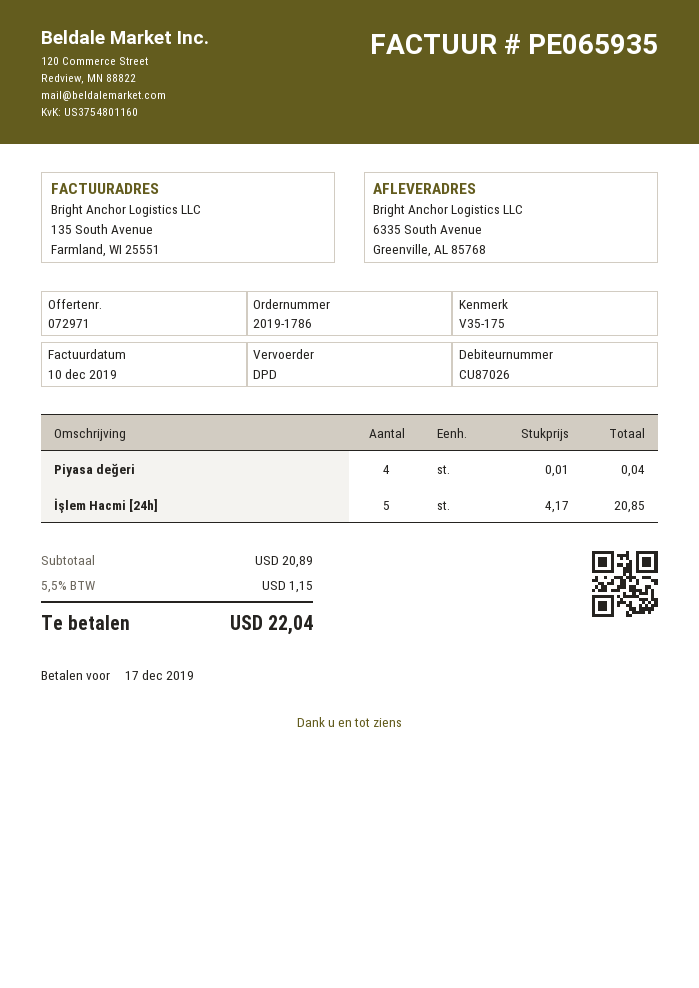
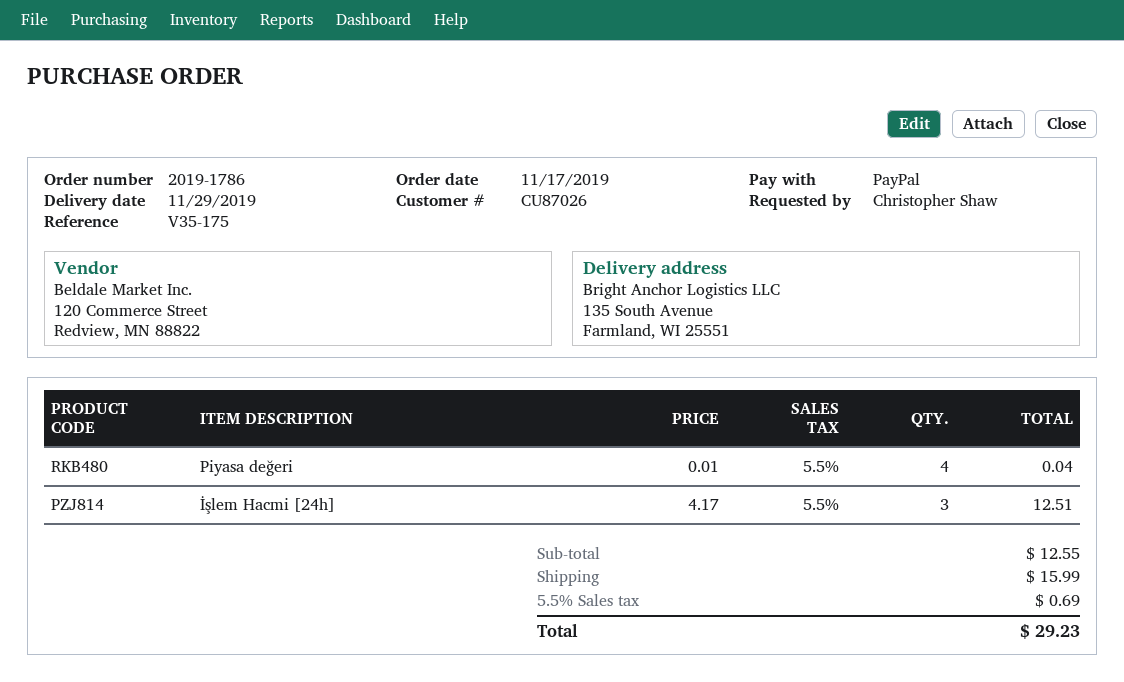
ship to: 6335 South Avenue, Greenville, AL 85768 -> 135 South Avenue, Farmland, WI 25551
İşlem Hacmi [24h]: 5 x 4.17 = 20.85 -> 3 x 4.17 = 12.51
subtotal: 20.89 -> 12.55
shipping: none -> 15.99
tax: 5.5% = 1.15 -> 5.5% = 0.69
total: 22.04 -> 29.23

